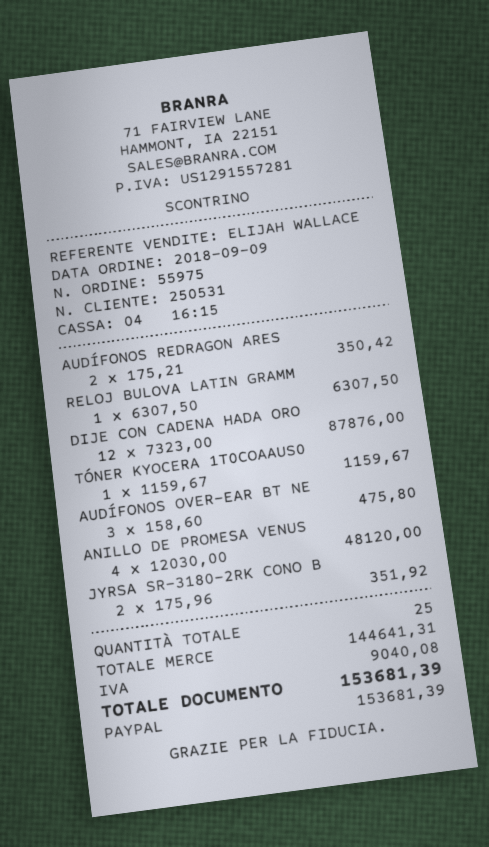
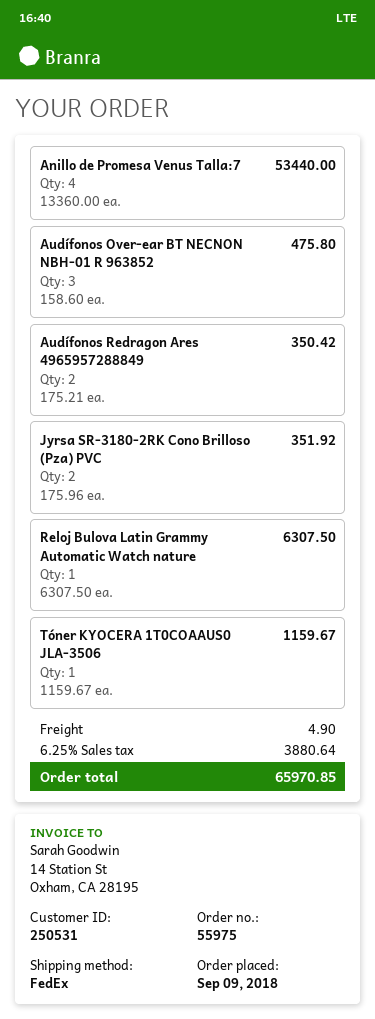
DIJE CON CADENA HADA ORO: 12 x 7323.00 = 87876.00 -> none
ANILLO DE PROMESA VENUS: 4 x 12030.00 = 48120.00 -> 4 x 13360.00 = 53440.00
shipping: none -> 4.90
tax: 9040.08 -> 3880.64
total: 153681.39 -> 65970.85

